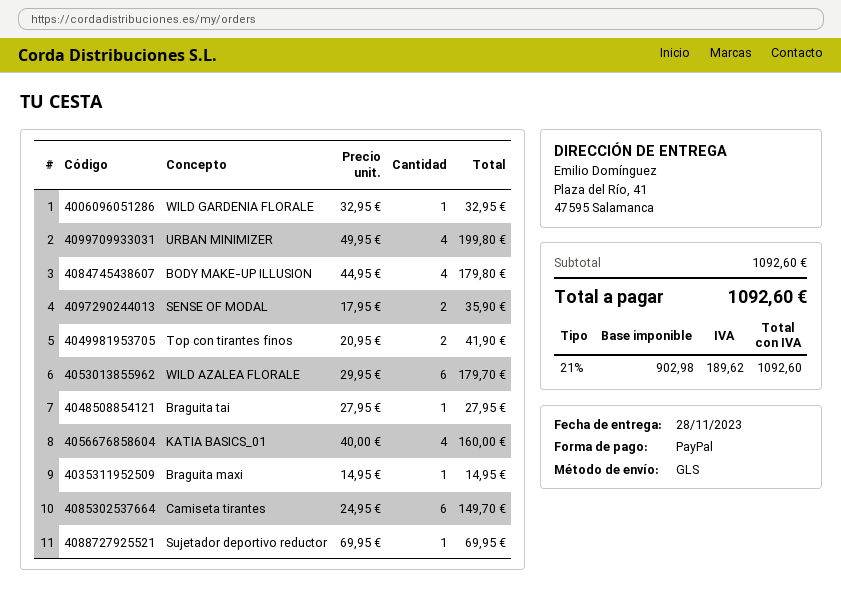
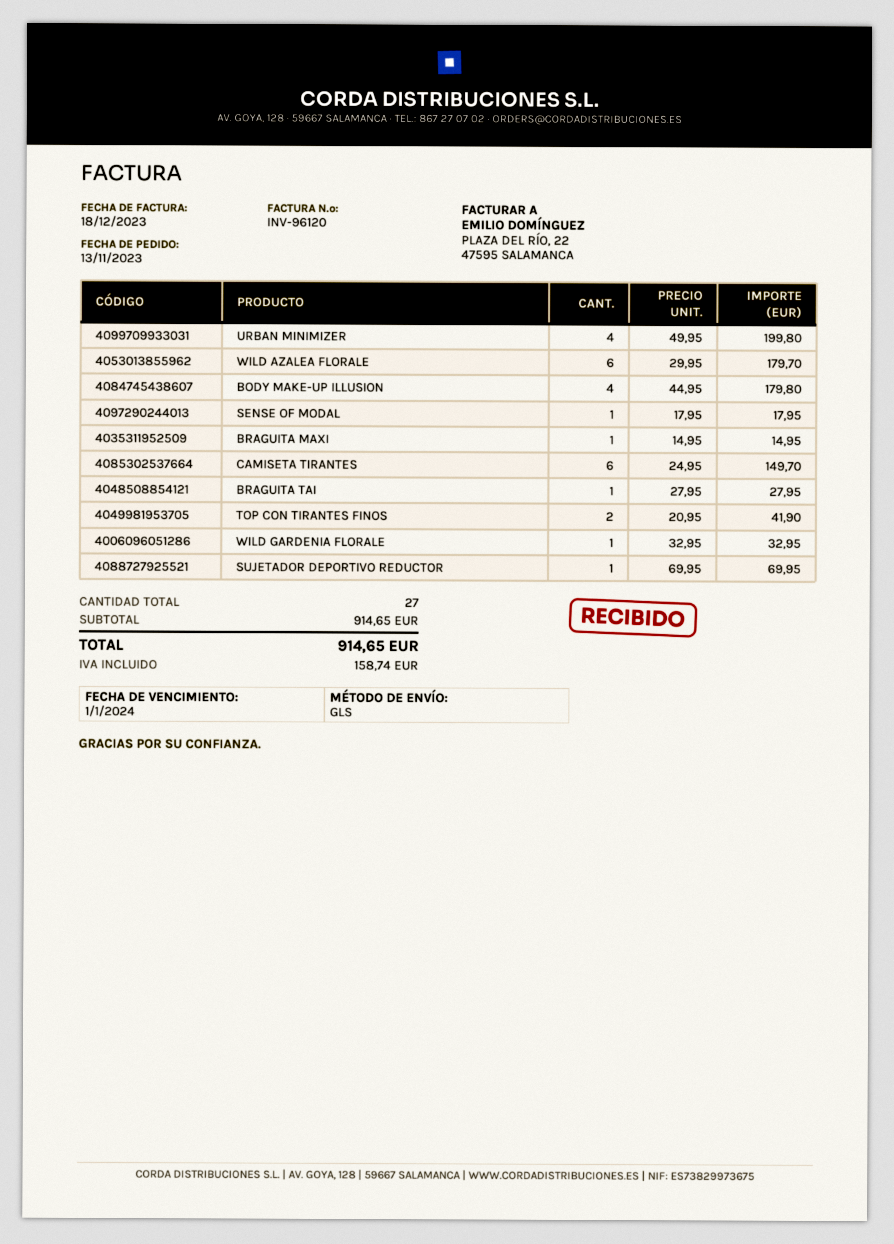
SENSE OF MODAL: 2 x 17.95 = 35.90 -> 1 x 17.95 = 17.95
KATIA BASICS_01: 4 x 40.00 = 160.00 -> none
subtotal: 1092.60 -> 914.65
tax: 189.62 -> 158.74
total: 1092.60 -> 914.65

